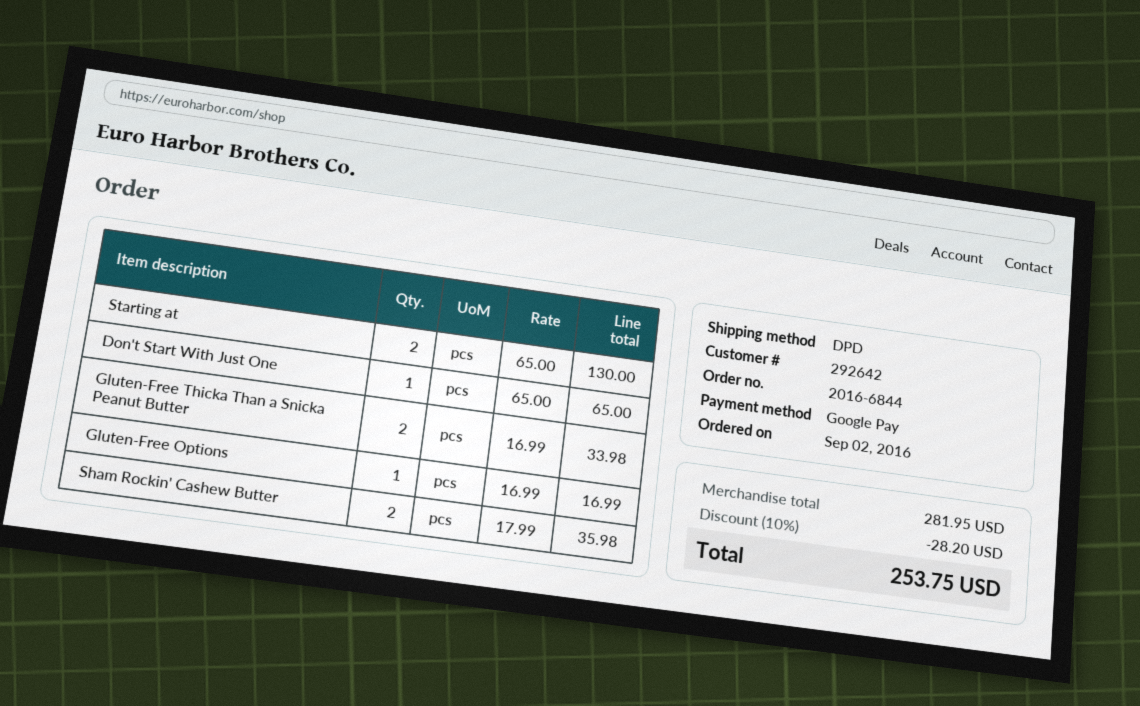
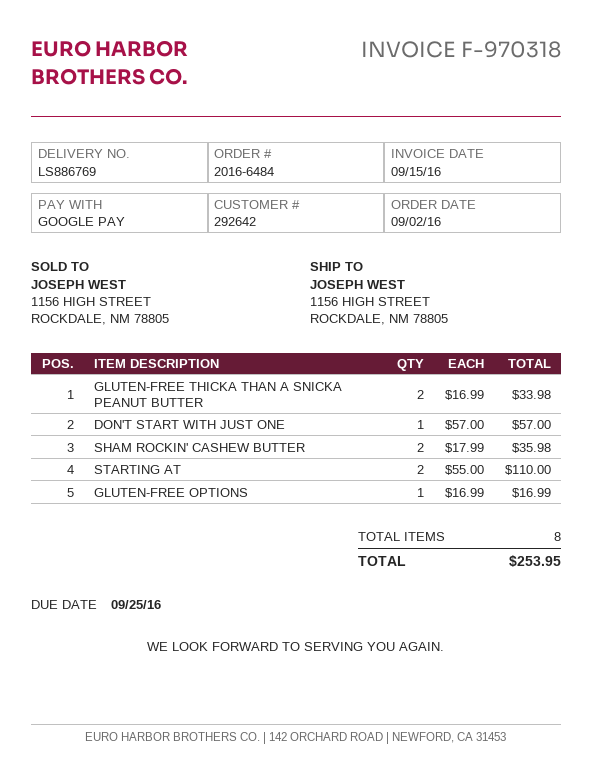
order number: 2016-6844 -> 2016-6484
Starting at: 2 x 65.00 = 130.00 -> 2 x 55.00 = 110.00
Don't Start With Just One: 1 x 65.00 = 65.00 -> 1 x 57.00 = 57.00
discount: 10% = 28.20 -> none
total: 253.75 -> 253.95

